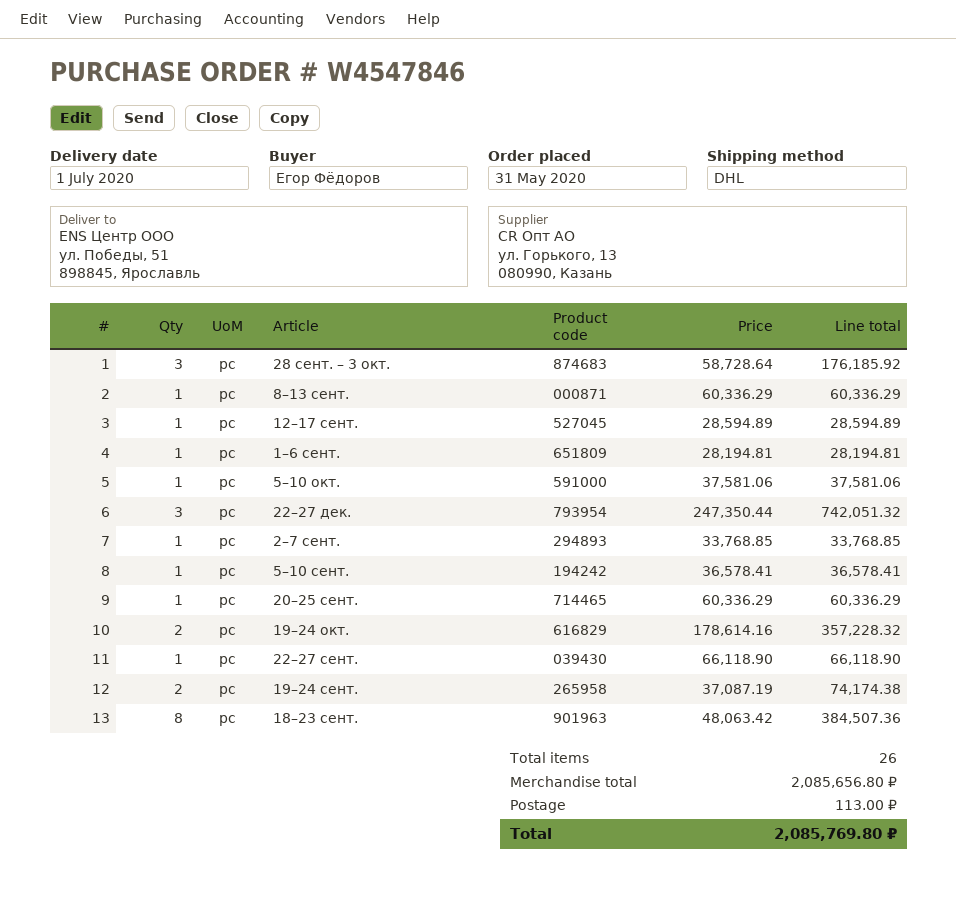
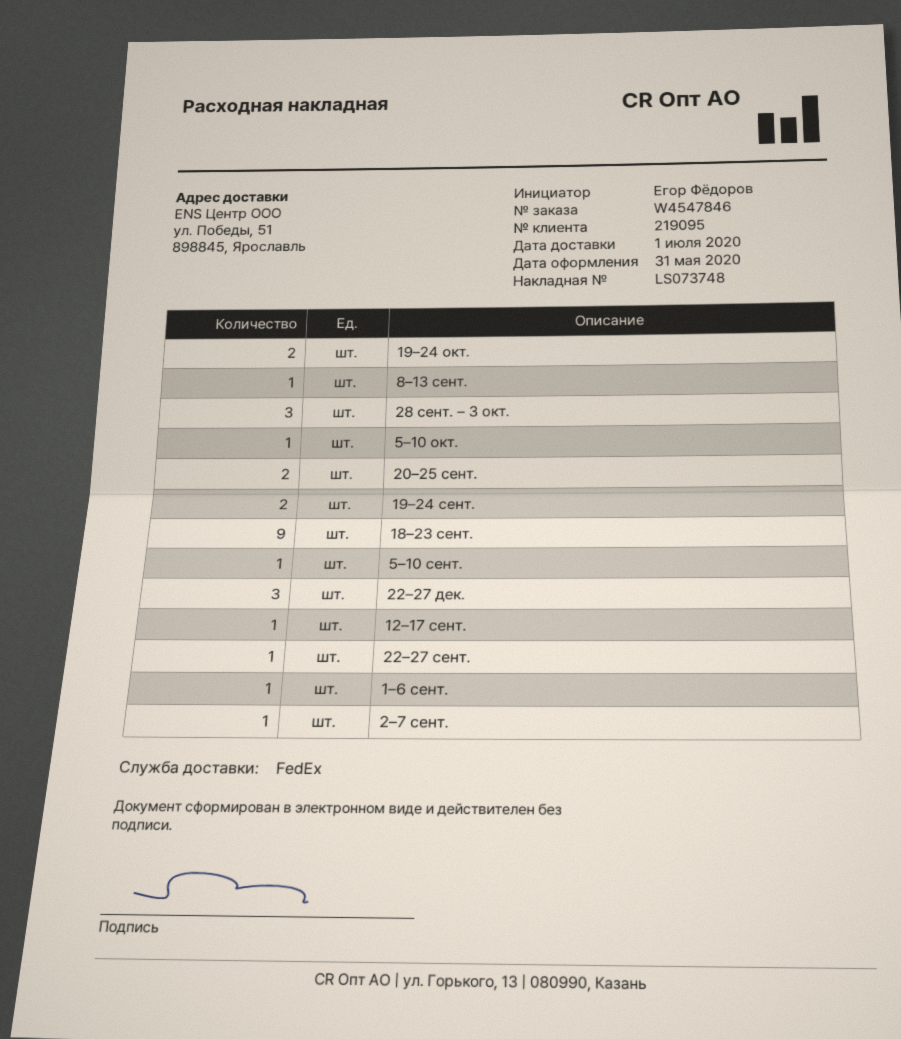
shipping method: DHL -> FedEx
20–25 сент.: 1 -> 2
18–23 сент.: 8 -> 9

